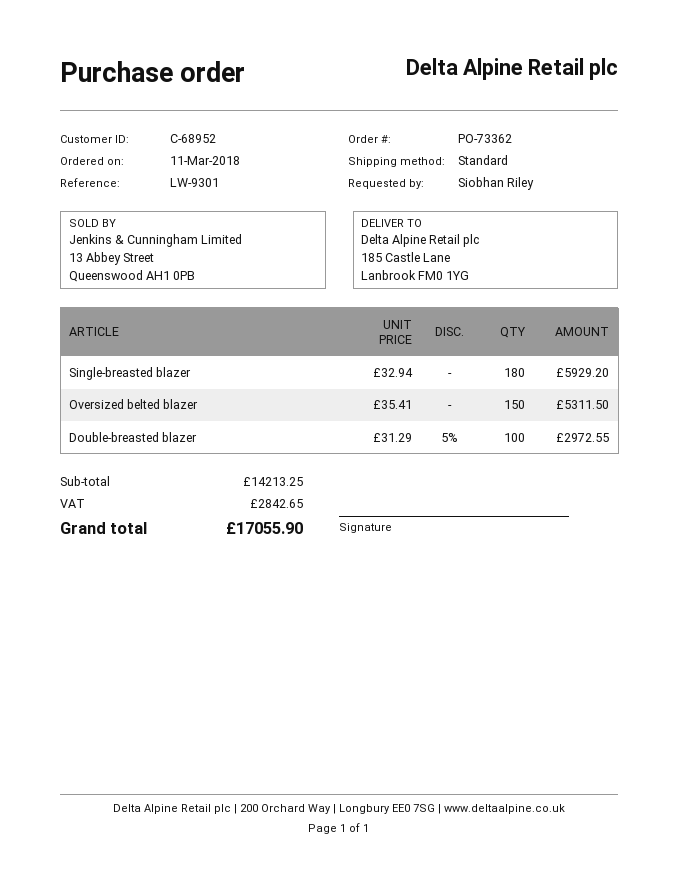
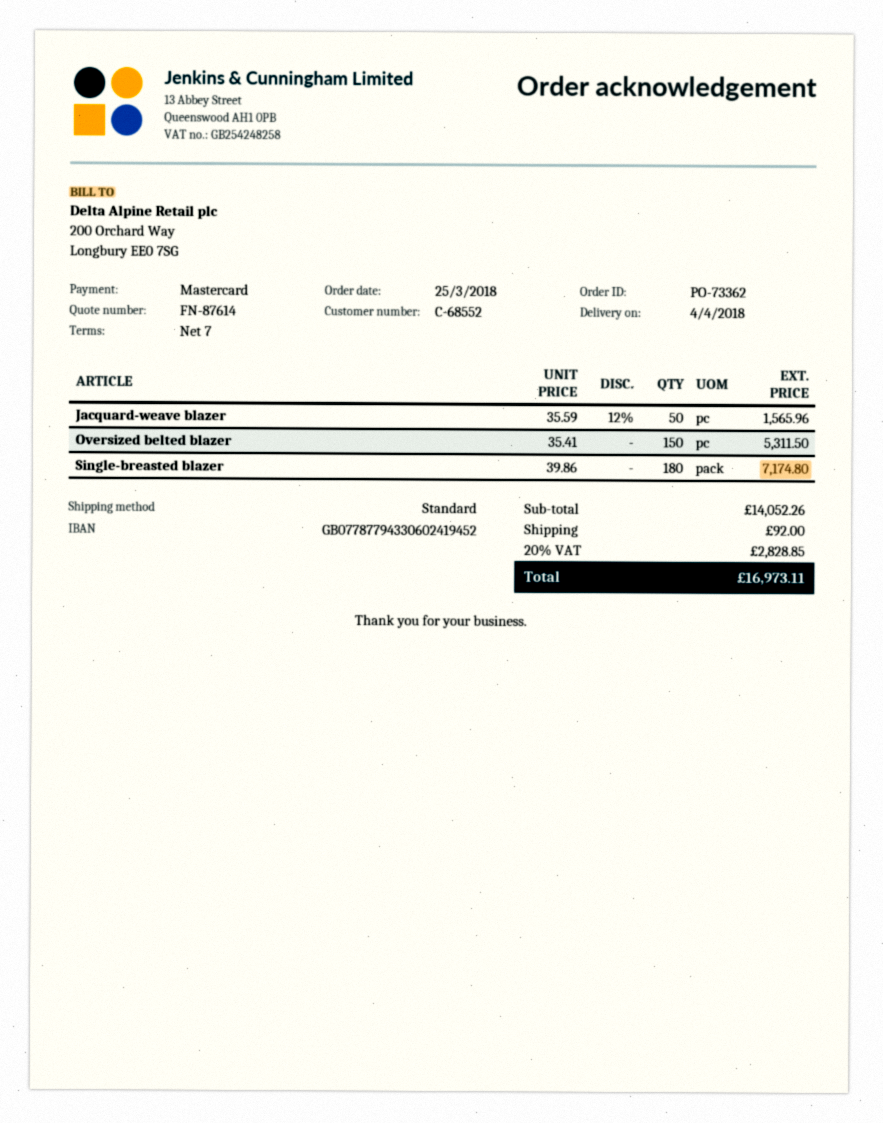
order date: 2018-03-11 -> 2018-03-25
customer number: C-68952 -> C-68552
Single-breasted blazer: 180 x 32.94 = 5929.20 -> 180 x 39.86 = 7174.80
Double-breasted blazer: 100 x 31.29 - 5% = 2972.55 -> none
Jacquard-weave blazer: none -> 50 x 35.59 - 12% = 1565.96
subtotal: 14213.25 -> 14052.26
shipping: none -> 92.00
tax: 2842.65 -> 2828.85
total: 17055.90 -> 16973.11

